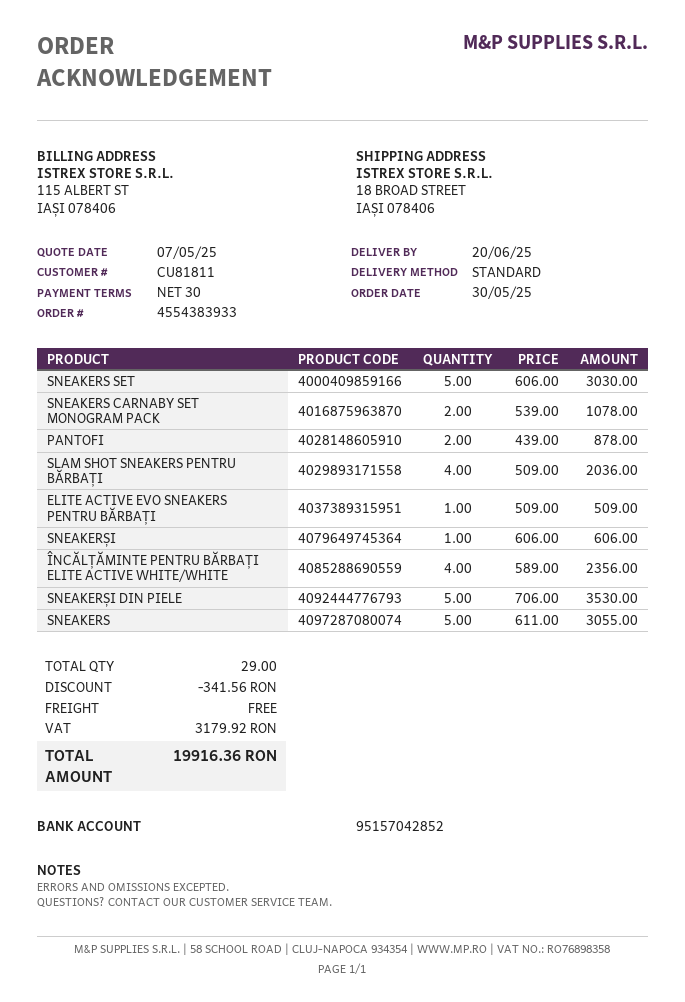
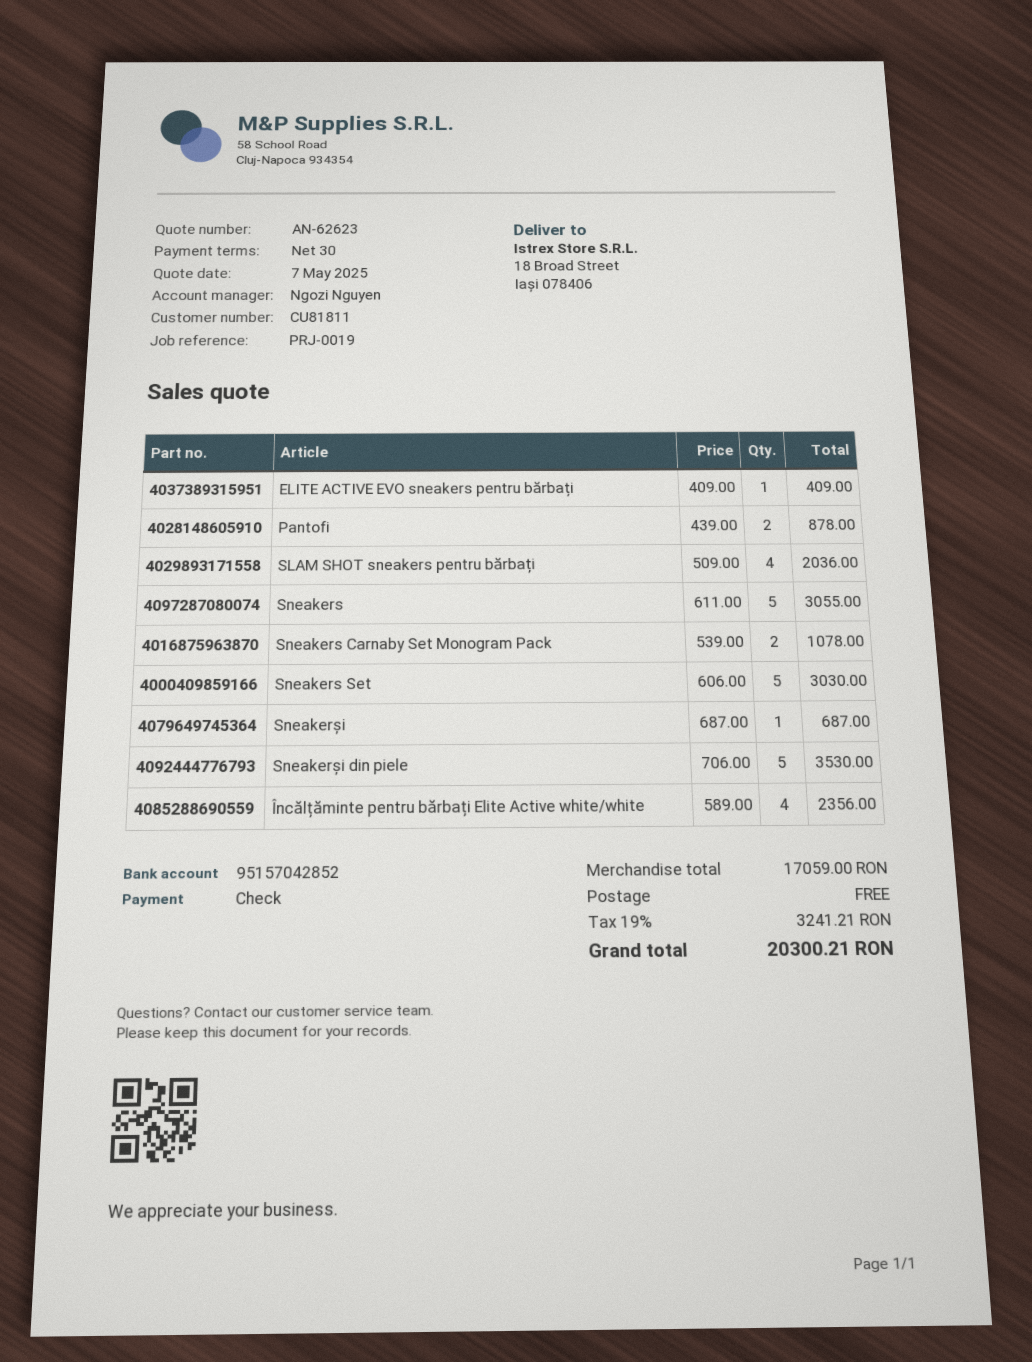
ELITE ACTIVE EVO SNEAKERS PENTRU BĂRBAȚI: 1 x 509.00 = 509.00 -> 1 x 409.00 = 409.00
SNEAKERȘI: 1 x 606.00 = 606.00 -> 1 x 687.00 = 687.00
discount: 341.56 -> none
tax: 3179.92 -> 3241.21
total: 19916.36 -> 20300.21

